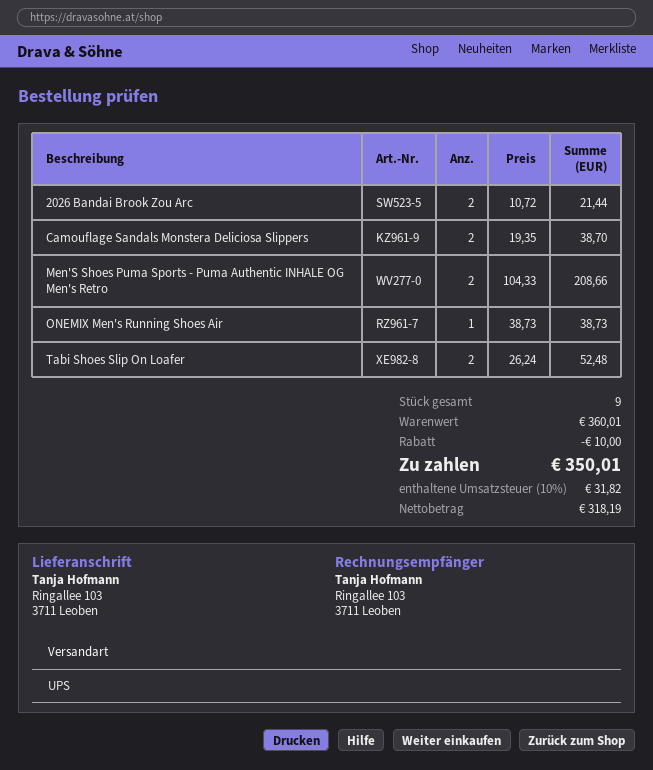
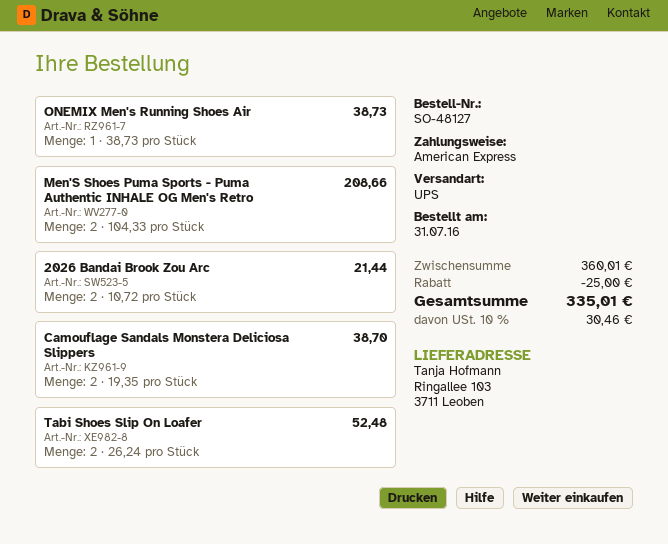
discount: 10.00 -> 25.00
tax: 10% = 31.82 -> 10% = 30.46
total: 350.01 -> 335.01

